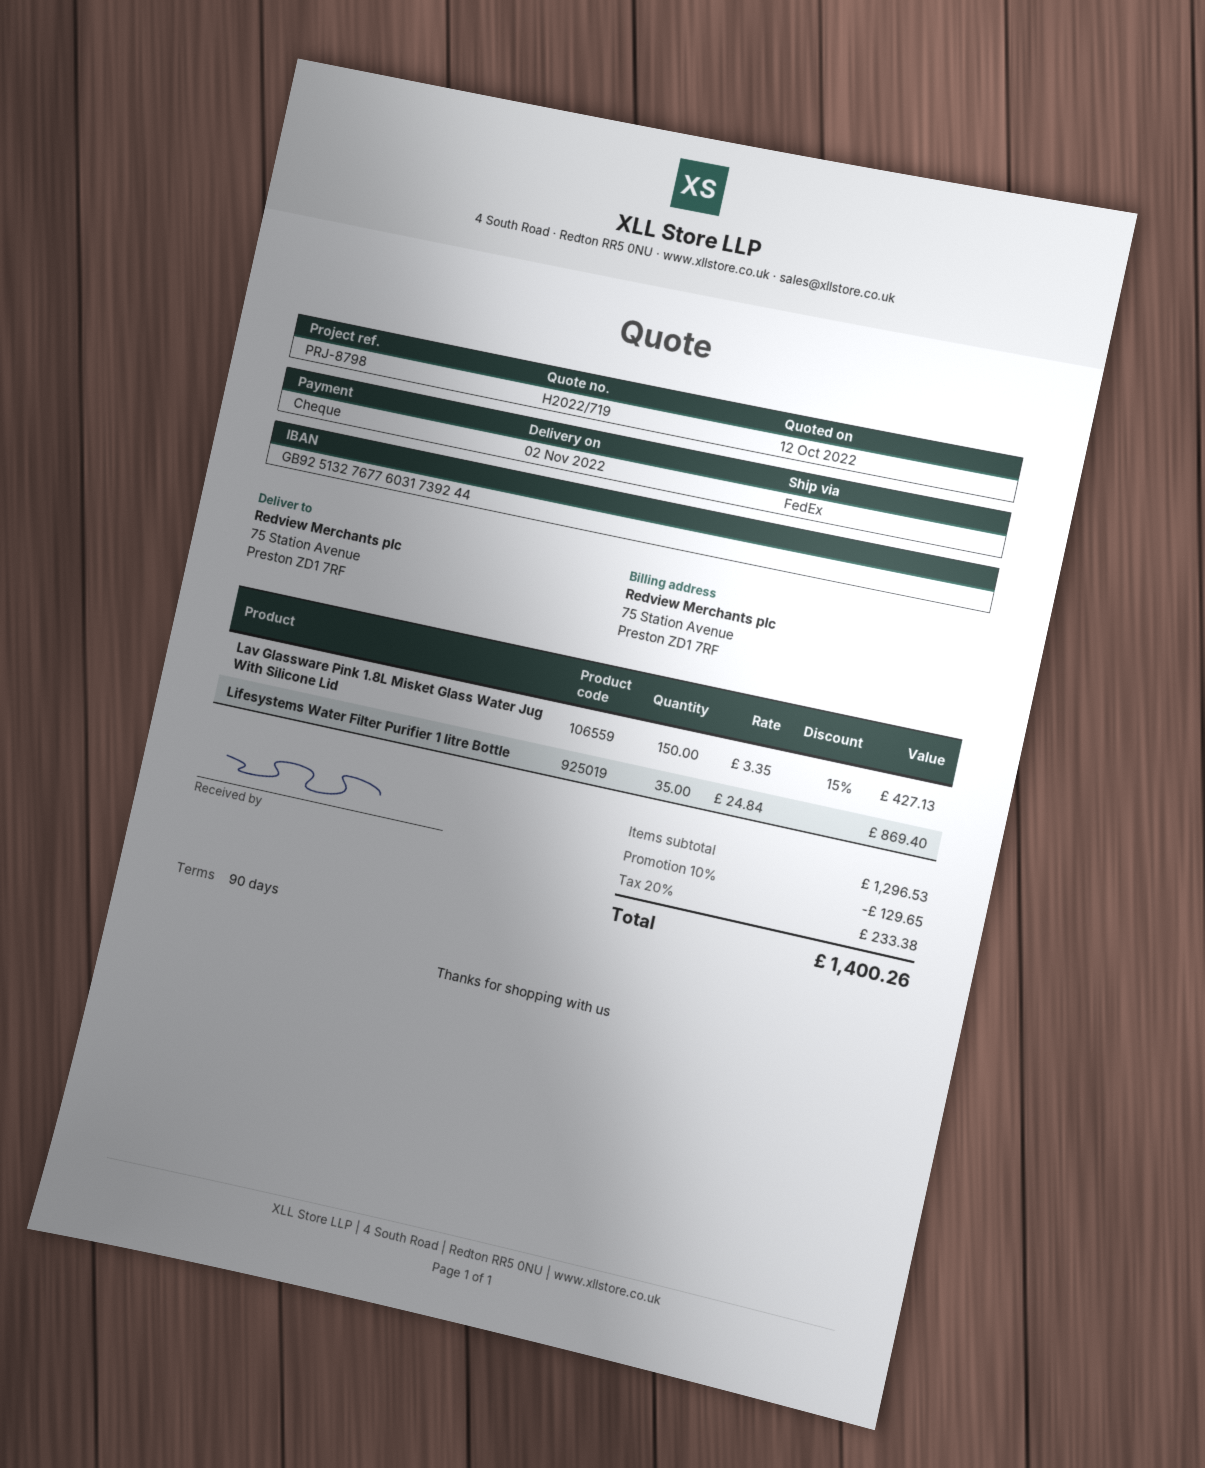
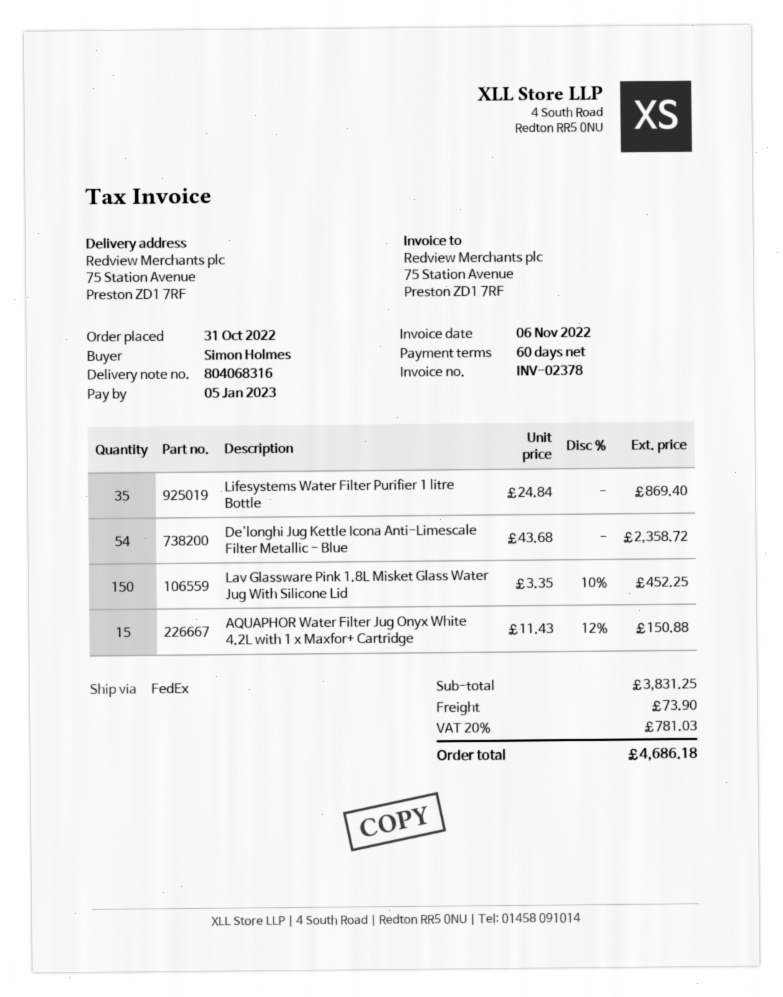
payment terms: 90 days -> 60 days
Lav Glassware Pink 1.8L Misket Glass Water Jug With Silicone Lid: 150 x 3.35 - 15% = 427.13 -> 150 x 3.35 - 10% = 452.25
De'longhi Jug Kettle Icona Anti-Limescale Filter Metallic - Blue: none -> 54 x 43.68 = 2358.72
AQUAPHOR Water Filter Jug Onyx White 4.2L with 1 x Maxfor+ Cartridge: none -> 15 x 11.43 - 12% = 150.88
subtotal: 1296.53 -> 3831.25
discount: 10% = 129.65 -> none
shipping: none -> 73.90
tax: 20% = 233.38 -> 20% = 781.03
total: 1400.26 -> 4686.18

